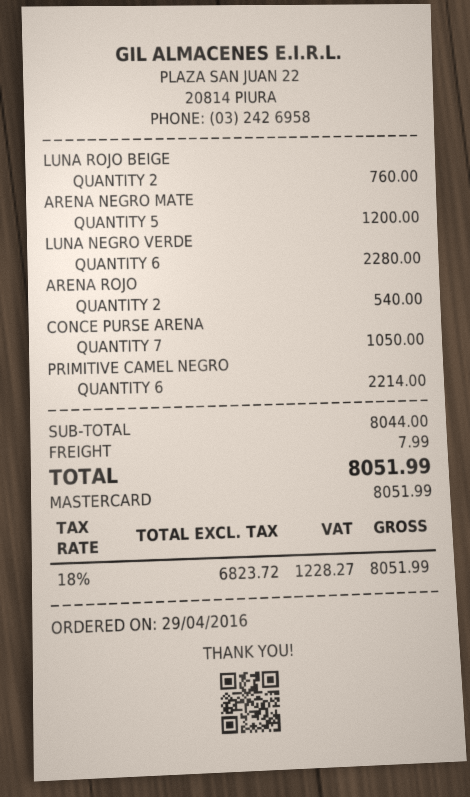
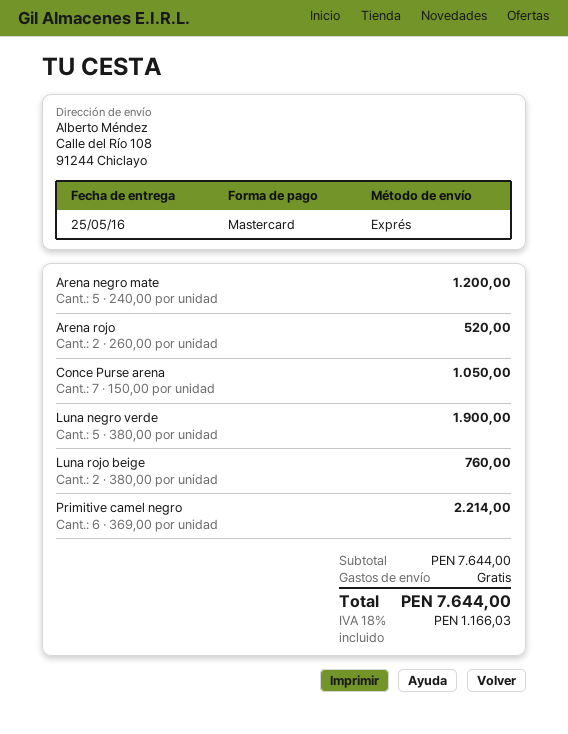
LUNA NEGRO VERDE: 6 for 2280.00 -> 5 for 1900.00
ARENA ROJO: 2 for 540.00 -> 2 for 520.00
subtotal: 8044.00 -> 7644.00
shipping: 7.99 -> 0.00
tax: 18% = 1228.27 -> 18% = 1166.03
total: 8051.99 -> 7644.00

